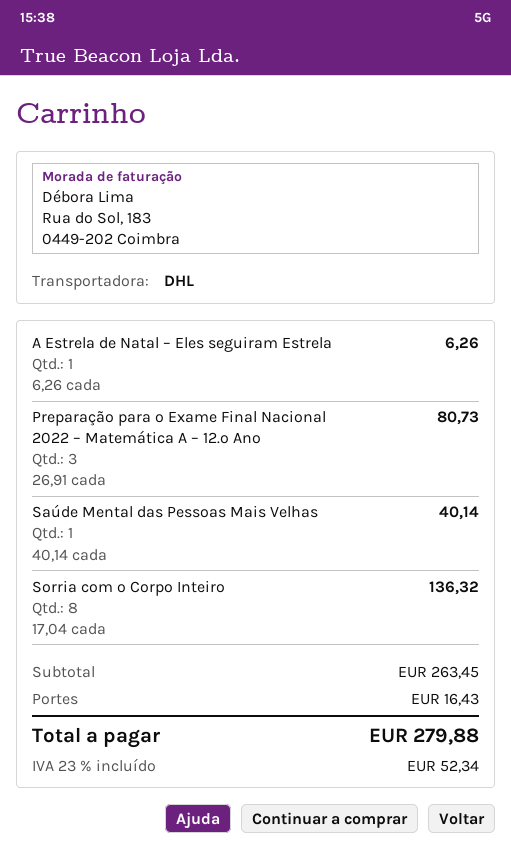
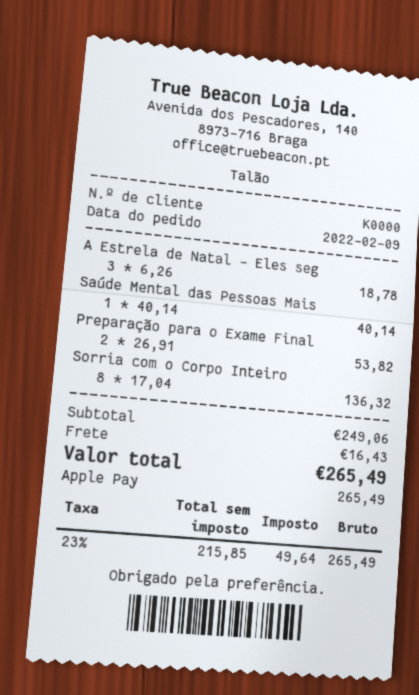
A Estrela de Natal – Eles seguiram Estrela: 1 x 6.26 = 6.26 -> 3 x 6.26 = 18.78
Preparação para o Exame Final Nacional 2022 – Matemática A – 12.º Ano: 3 x 26.91 = 80.73 -> 2 x 26.91 = 53.82
subtotal: 263.45 -> 249.06
tax: 23% = 52.34 -> 23% = 49.64
total: 279.88 -> 265.49

